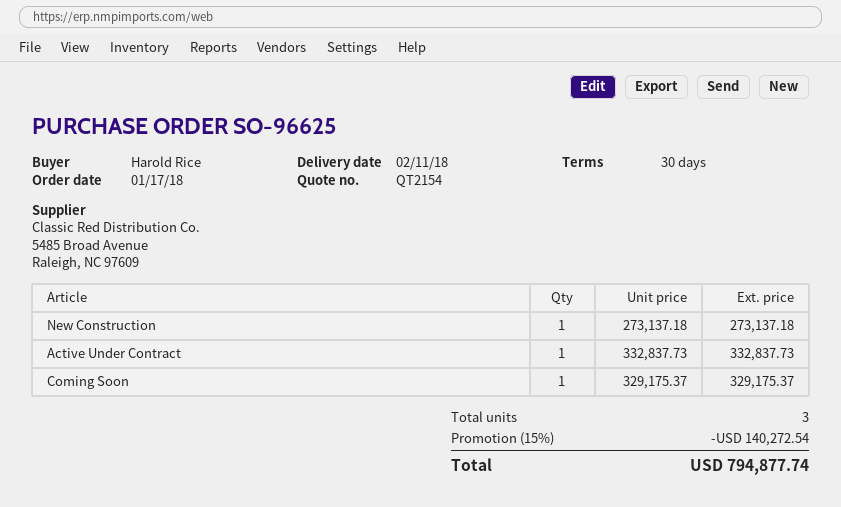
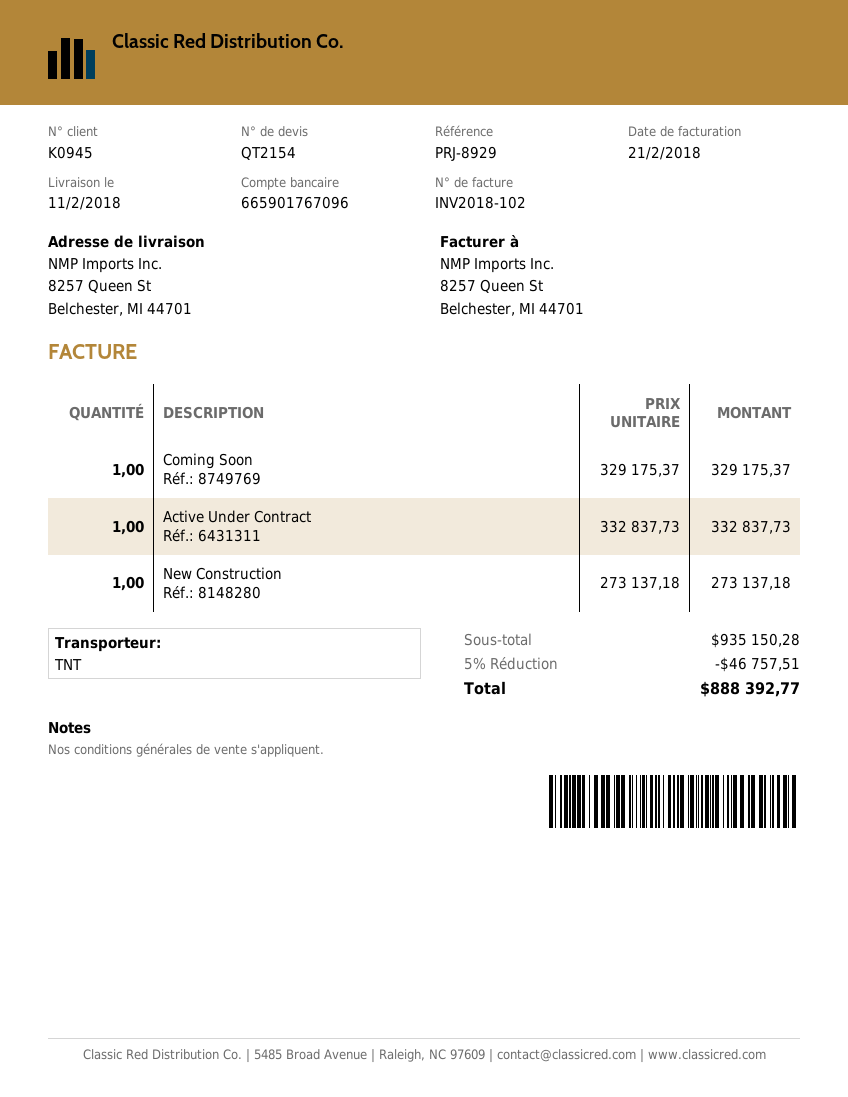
discount: 15% = 140272.54 -> 5% = 46757.51
total: 794877.74 -> 888392.77

